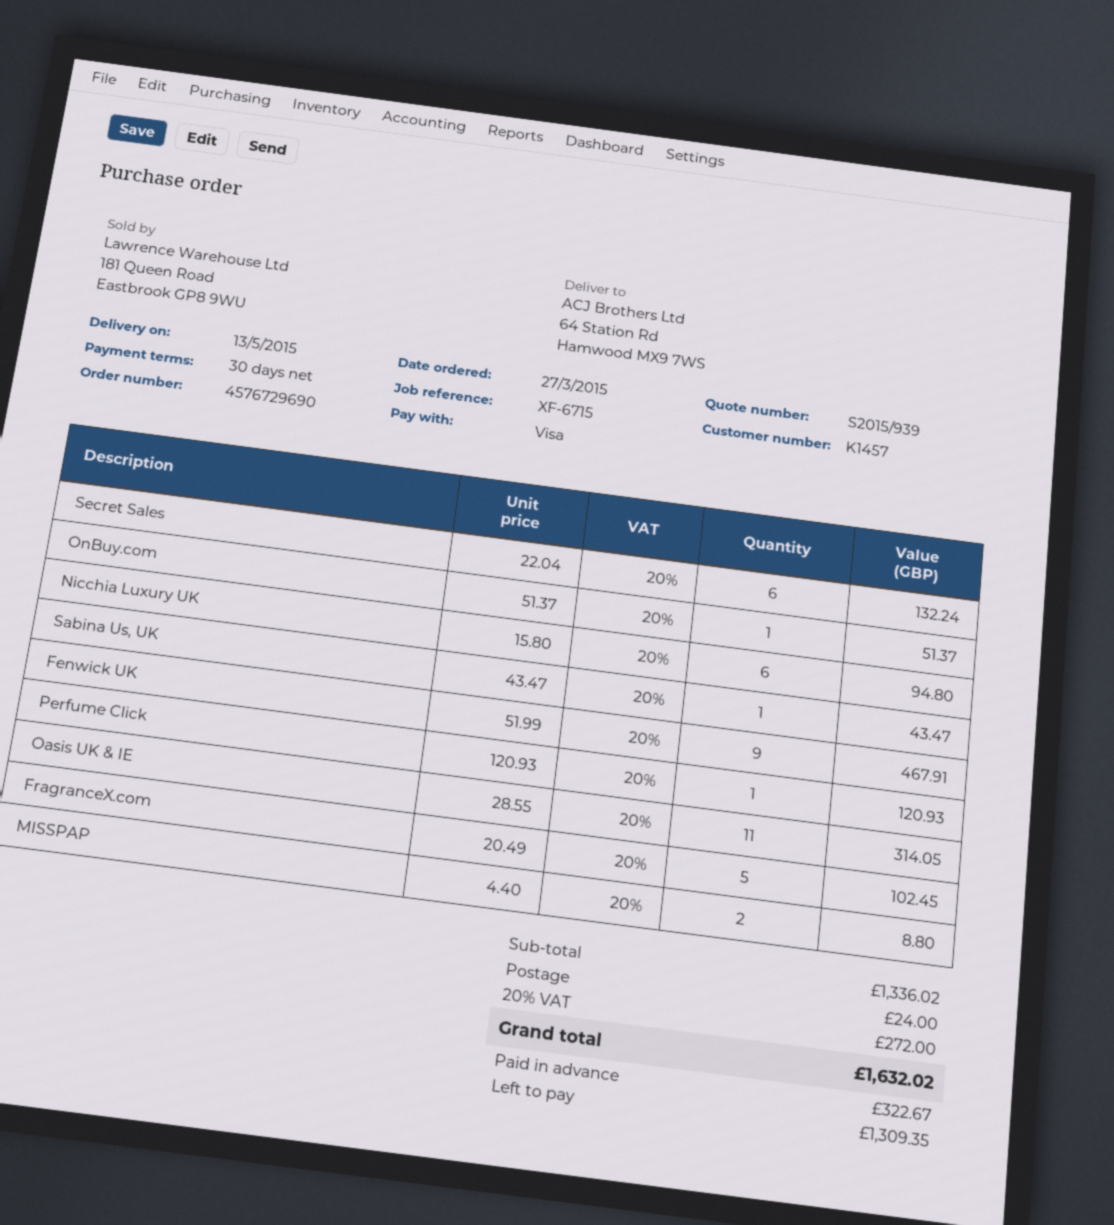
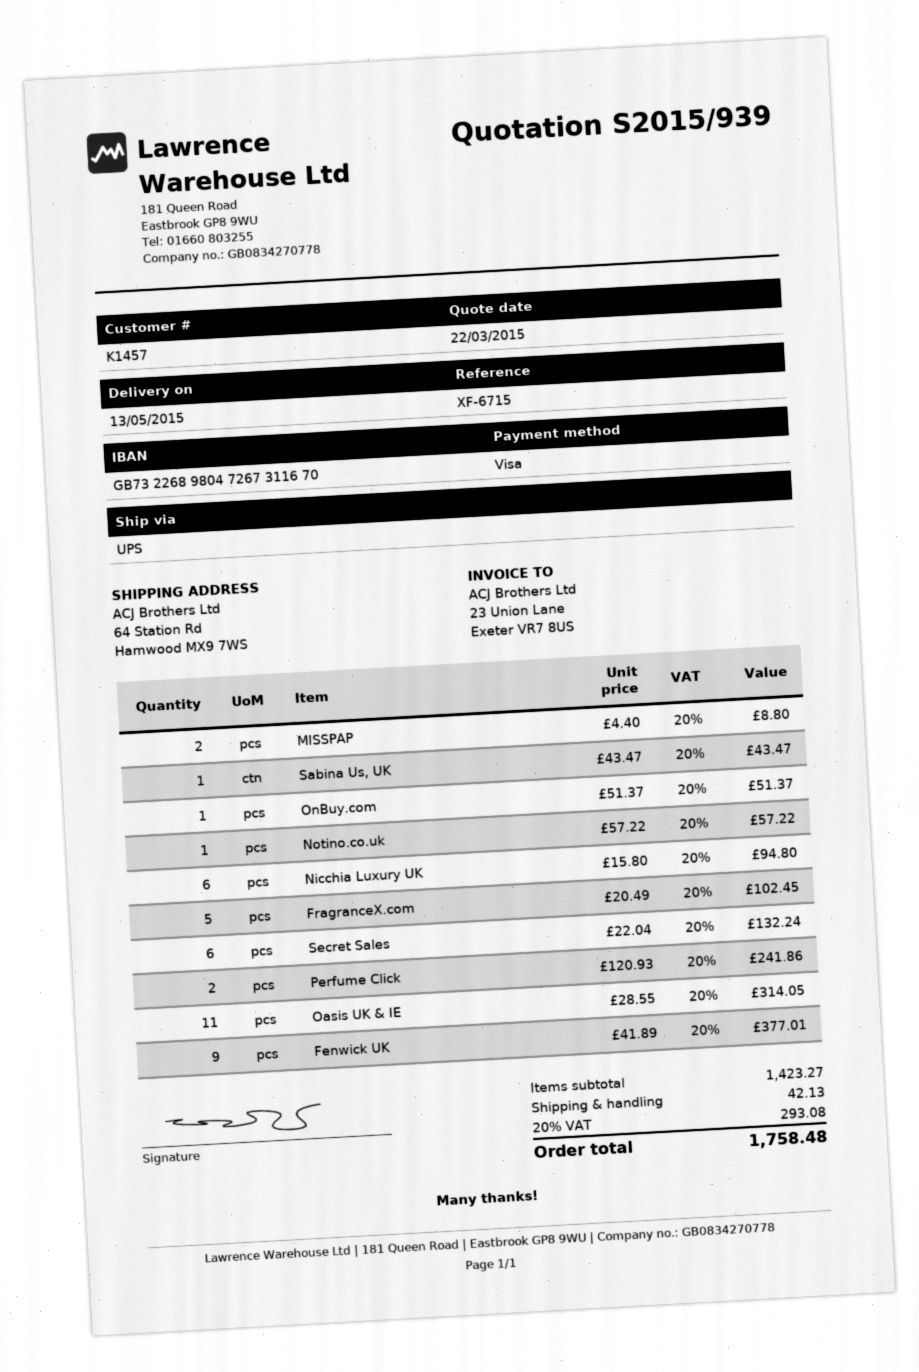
Fenwick UK: 9 x 51.99 = 467.91 -> 9 x 41.89 = 377.01
Perfume Click: 1 x 120.93 = 120.93 -> 2 x 120.93 = 241.86
Notino.co.uk: none -> 1 x 57.22 = 57.22
subtotal: 1336.02 -> 1423.27
shipping: 24.00 -> 42.13
tax: 20% = 272.00 -> 20% = 293.08
total: 1632.02 -> 1758.48

